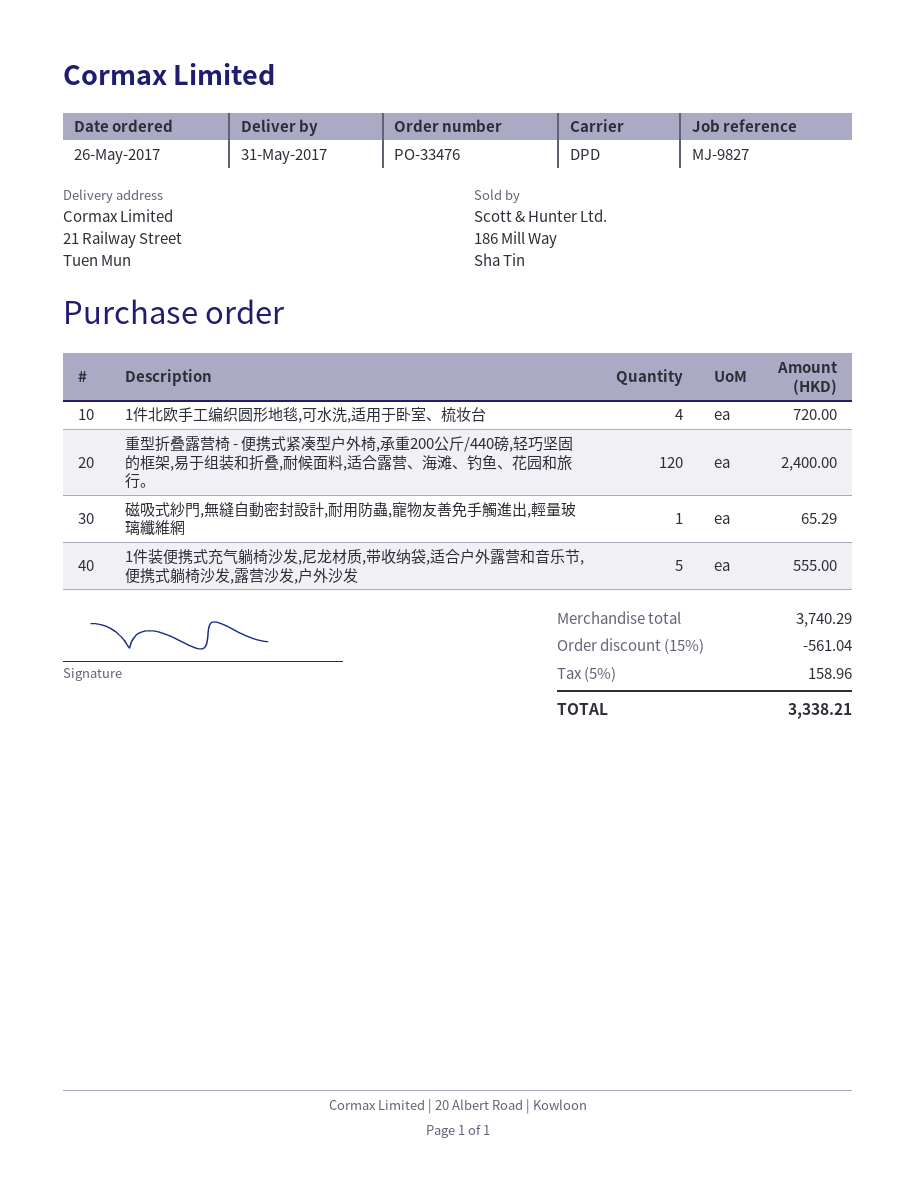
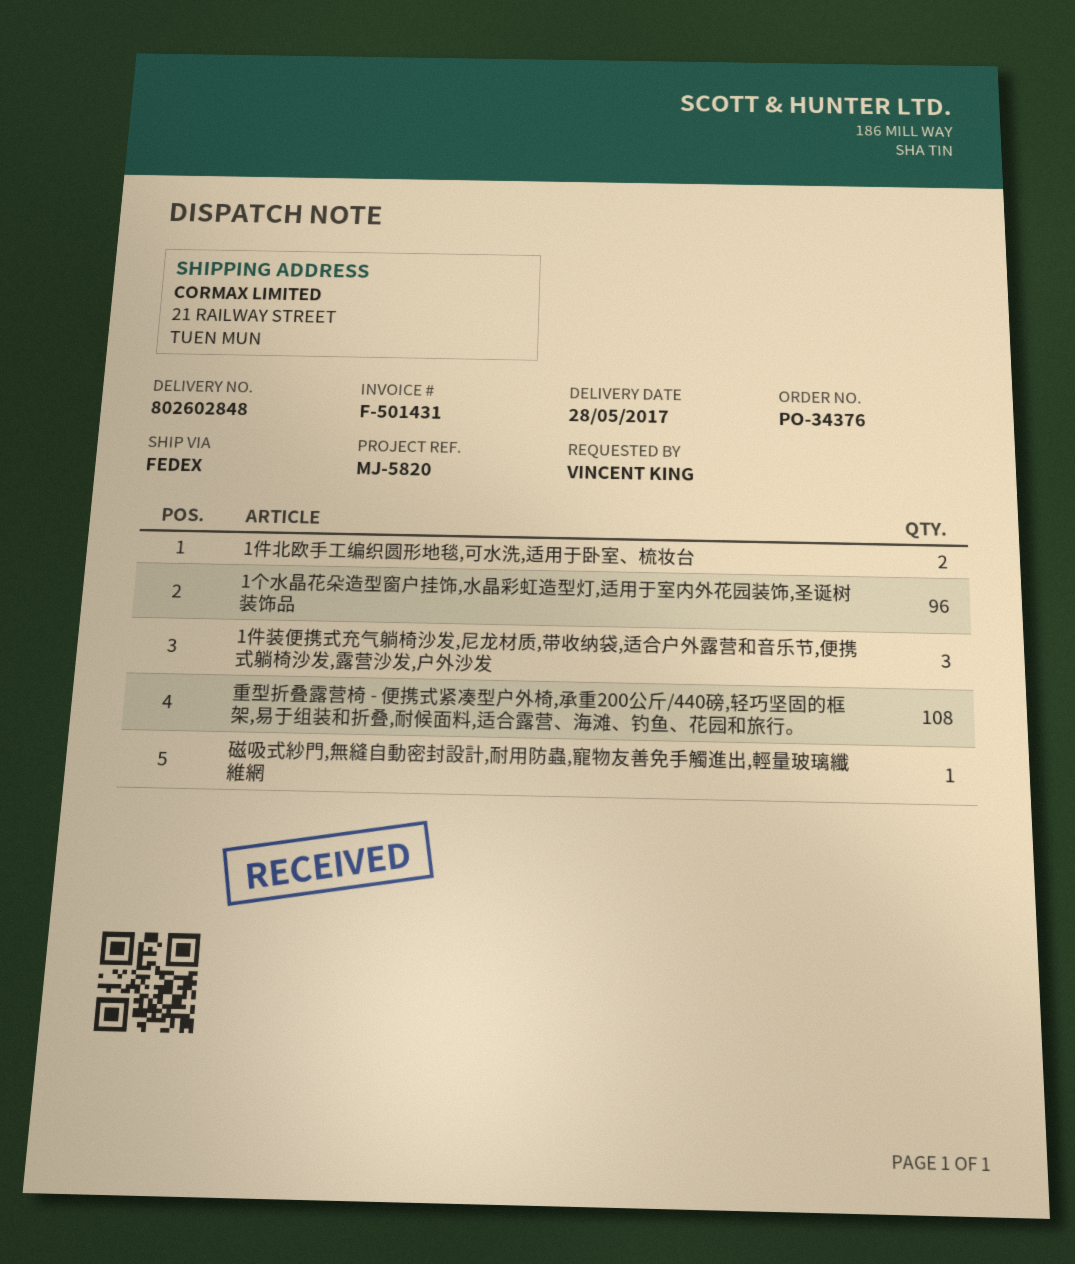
order number: PO-33476 -> PO-34376
delivery date: 2017-05-31 -> 2017-05-28
reference: MJ-9827 -> MJ-5820
shipping method: DPD -> FedEx
1件北欧手工编织圆形地毯,可水洗,适用于卧室、梳妆台: 4 -> 2
重型折叠露营椅 - 便携式紧凑型户外椅,承重200公斤/440磅,轻巧坚固的框架,易于组装和折叠,耐候面料,适合露营、海滩、钓鱼、花园和旅行。: 120 -> 108
1件装便携式充气躺椅沙发,尼龙材质,带收纳袋,适合户外露营和音乐节,便携式躺椅沙发,露营沙发,户外沙发: 5 -> 3
1个水晶花朵造型窗户挂饰,水晶彩虹造型灯,适用于室内外花园装饰,圣诞树装饰品: none -> 96

